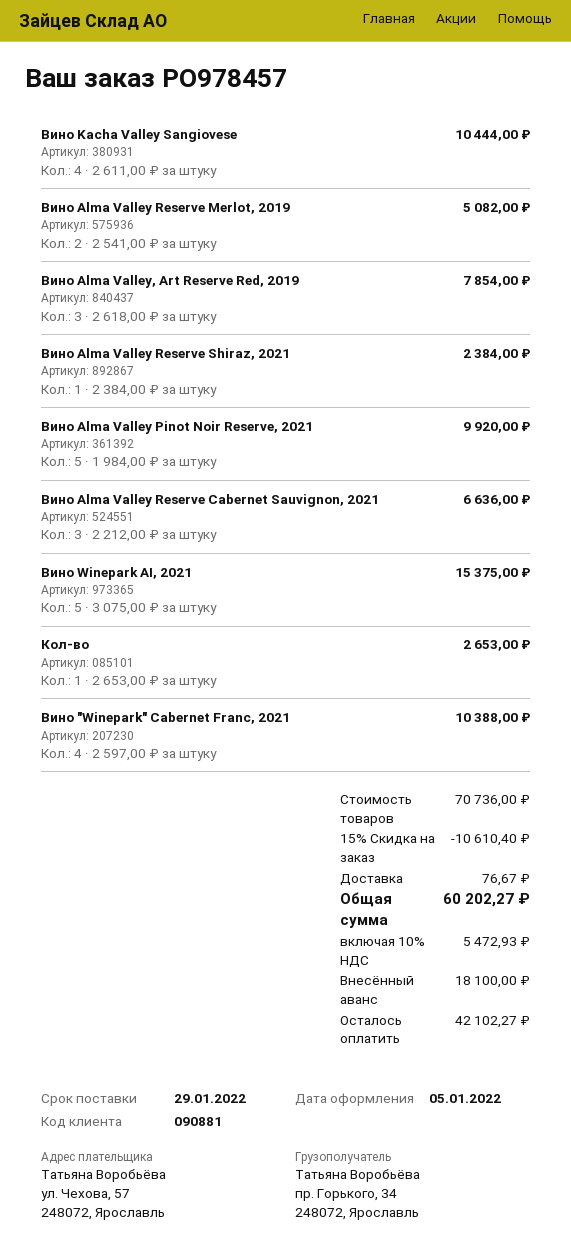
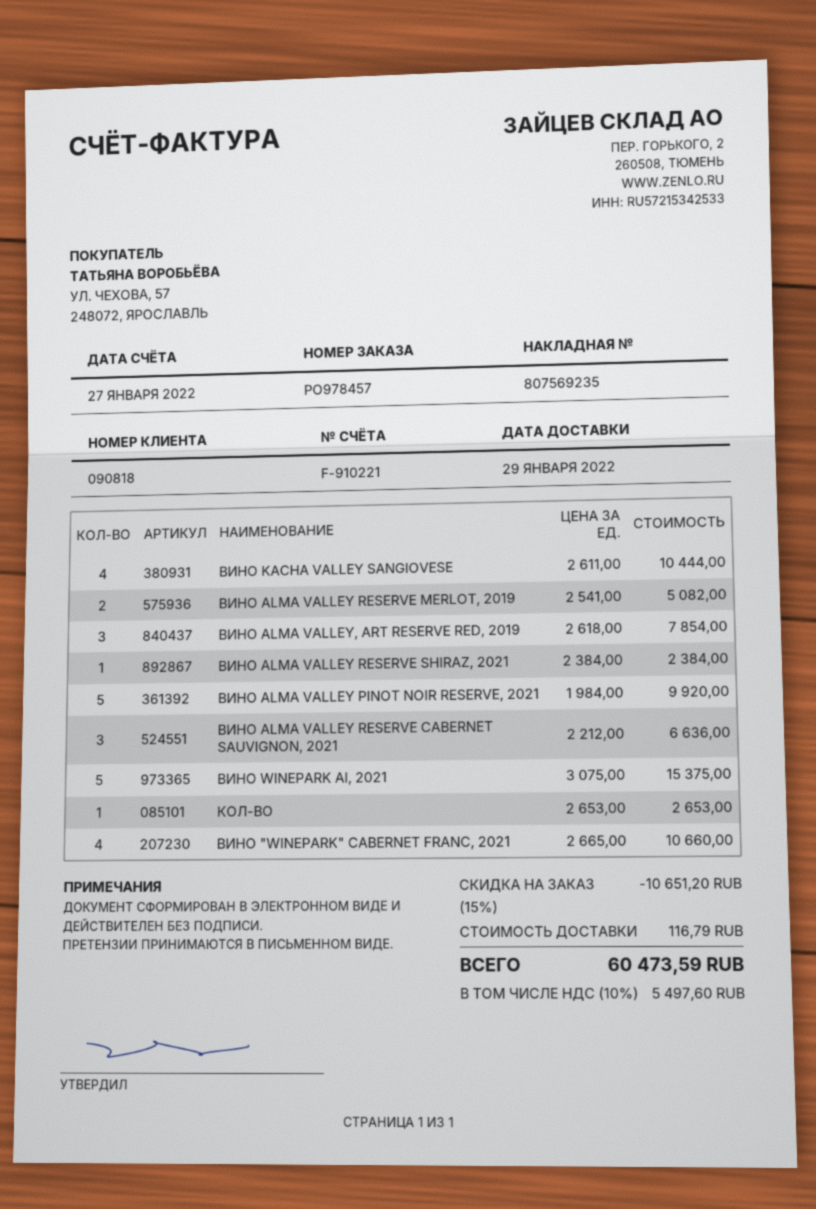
customer number: 090881 -> 090818
Вино "Winepark" Cabernet Franc, 2021: 4 x 2597.00 = 10388.00 -> 4 x 2665.00 = 10660.00
discount: 15% = 10610.40 -> 15% = 10651.20
shipping: 76.67 -> 116.79
tax: 10% = 5472.93 -> 10% = 5497.60
total: 60202.27 -> 60473.59

